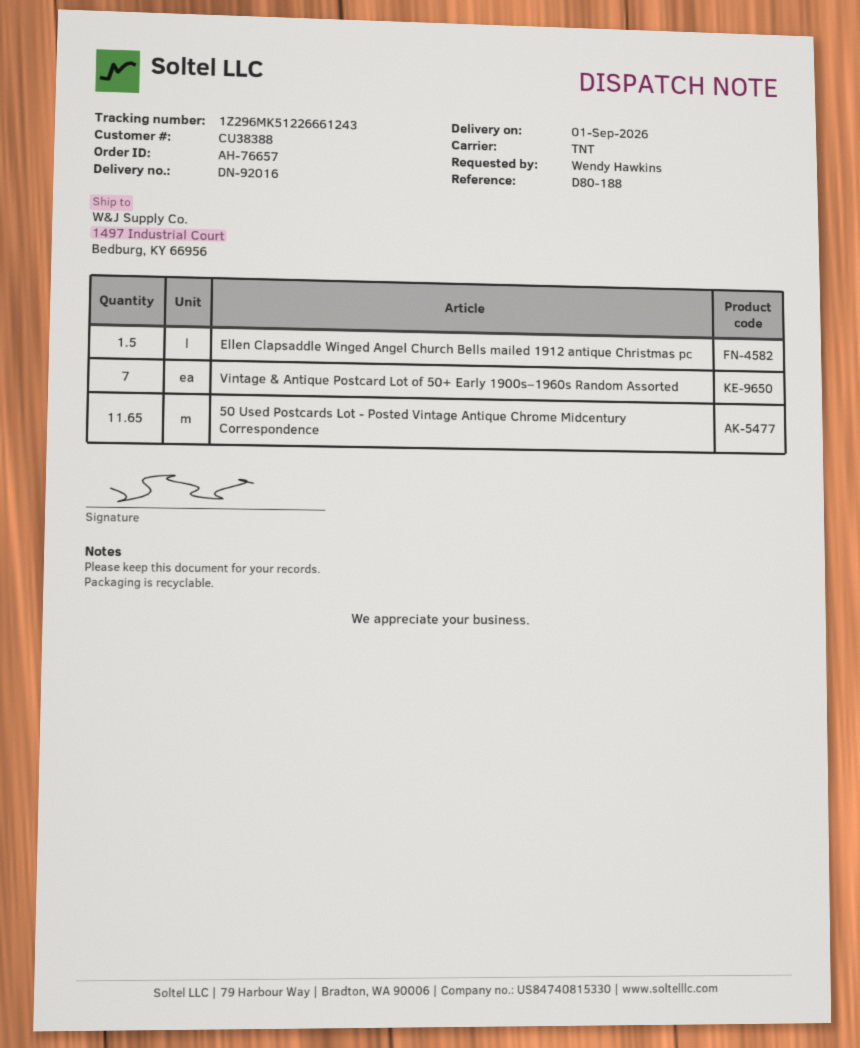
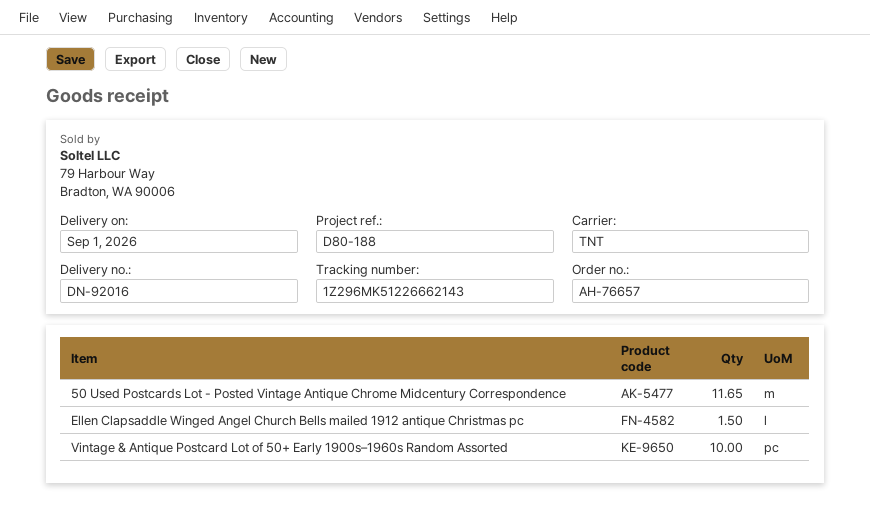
tracking number: 1Z296MK51226661243 -> 1Z296MK51226662143
Vintage & Antique Postcard Lot of 50+ Early 1900s–1960s Random Assorted: 7 -> 10

